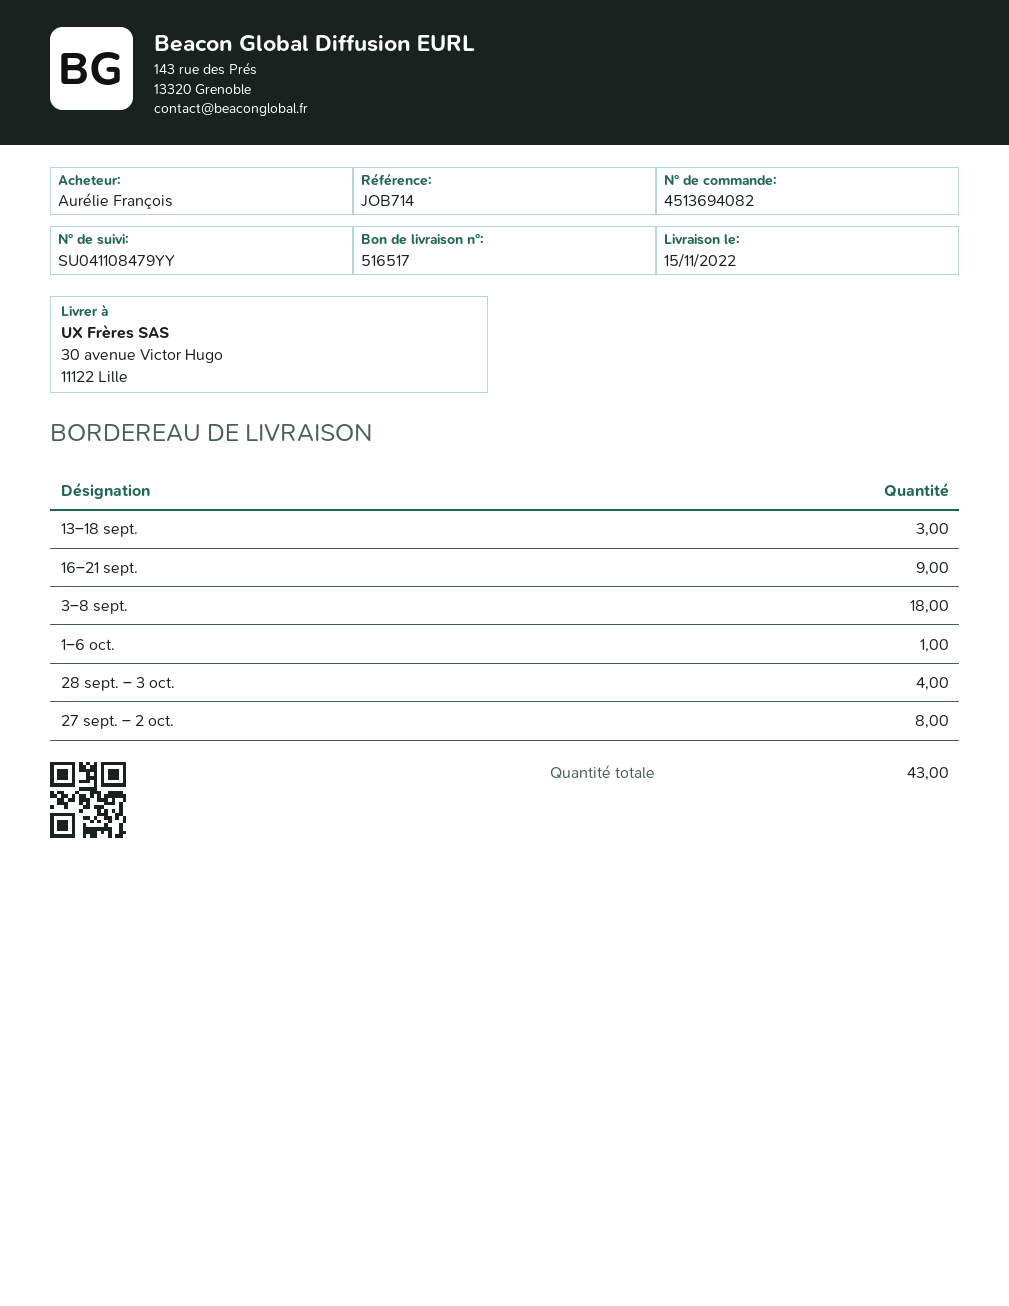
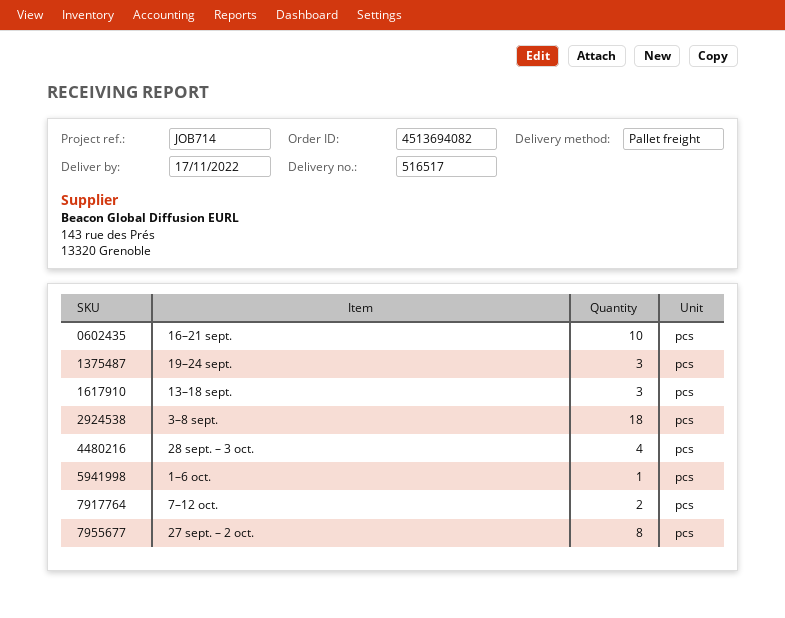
delivery date: 2022-11-15 -> 2022-11-17
16–21 sept.: 9 -> 10
19–24 sept.: none -> 3
7–12 oct.: none -> 2

